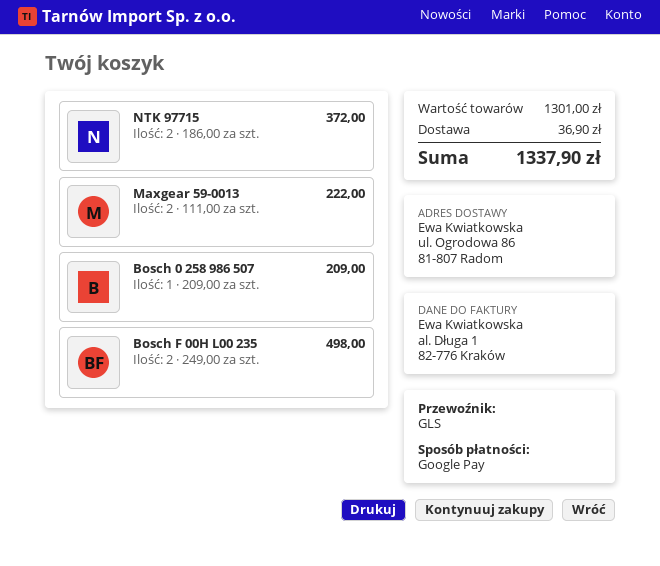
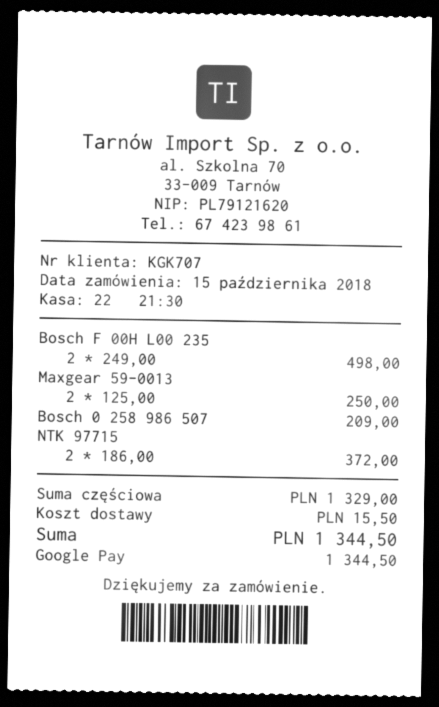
Maxgear 59-0013: 2 x 111.00 = 222.00 -> 2 x 125.00 = 250.00
subtotal: 1301.00 -> 1329.00
shipping: 36.90 -> 15.50
total: 1337.90 -> 1344.50

